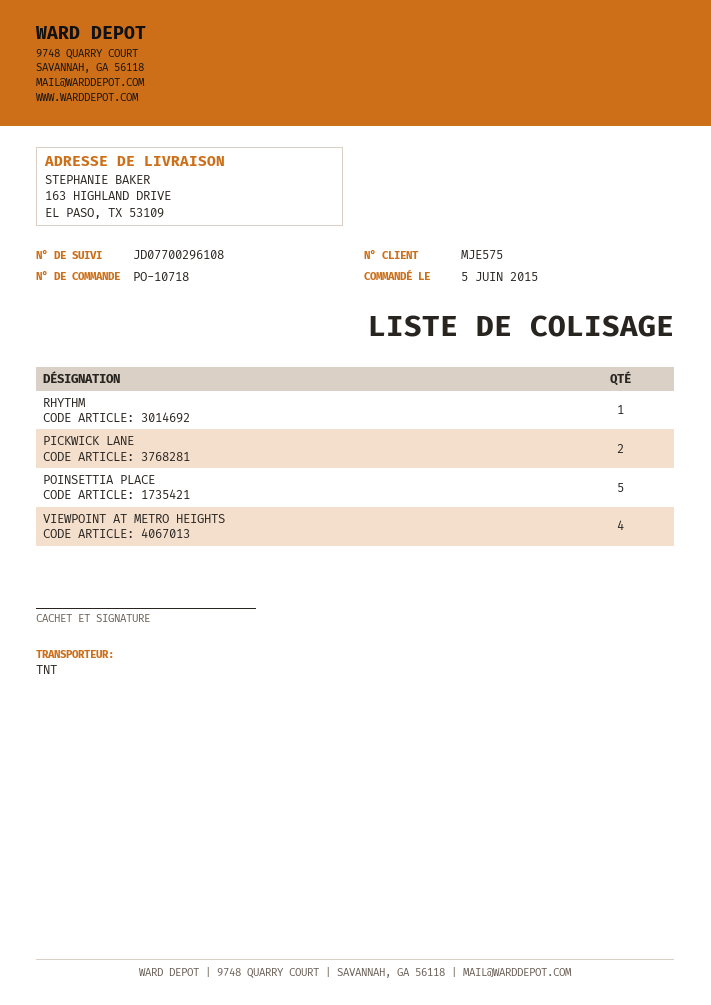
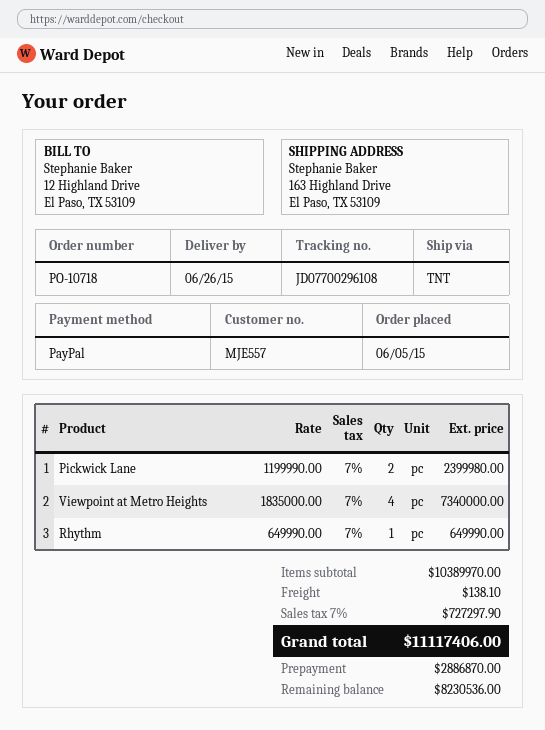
customer number: MJE575 -> MJE557
POINSETTIA PLACE: 5 -> none

